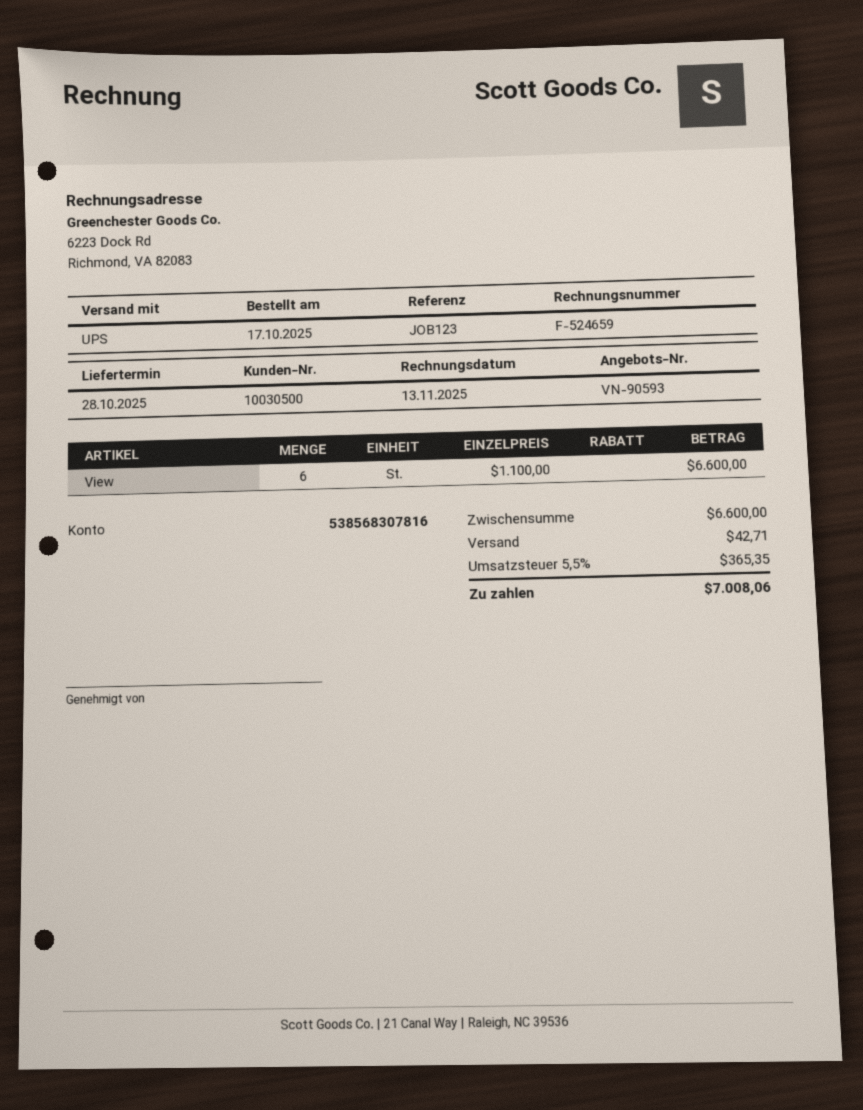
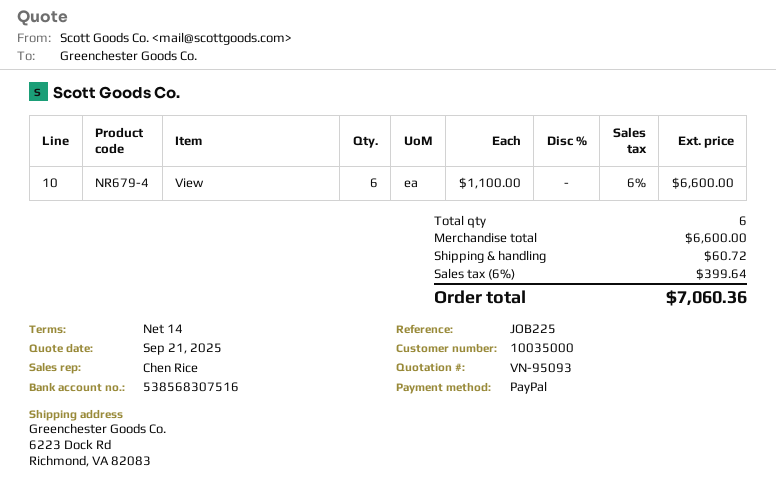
quote number: VN-90593 -> VN-95093
customer number: 10030500 -> 10035000
reference: JOB123 -> JOB225
bank account: 538568307816 -> 538568307516
shipping: 42.71 -> 60.72
tax: 5.5% = 365.35 -> 6% = 399.64
total: 7008.06 -> 7060.36

